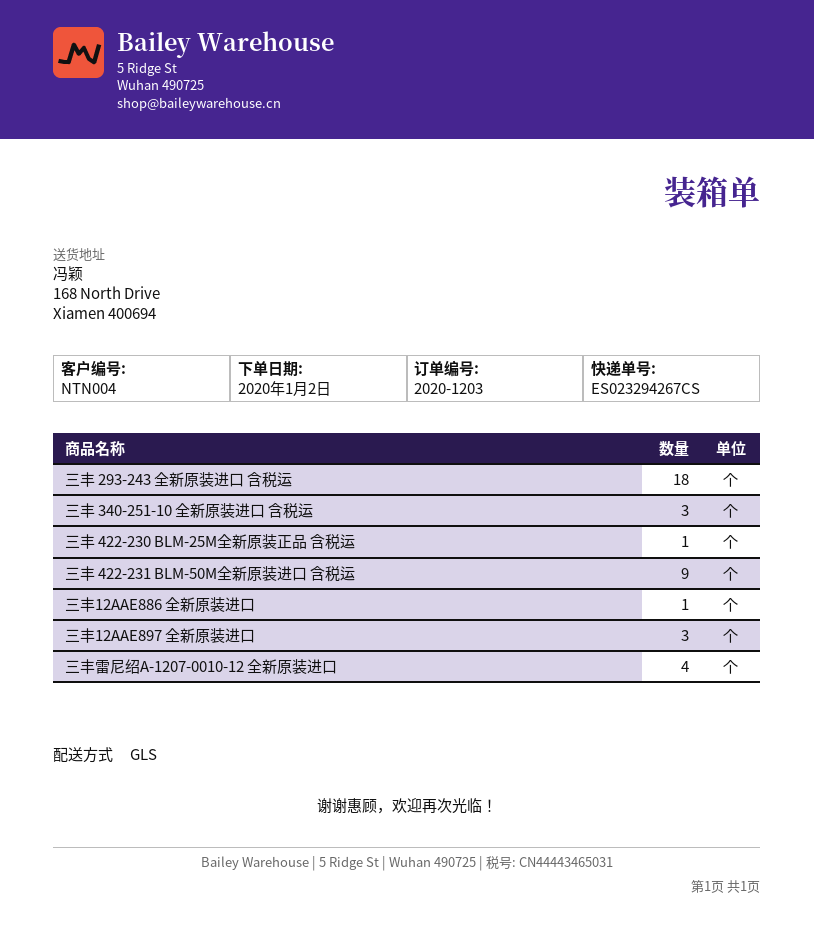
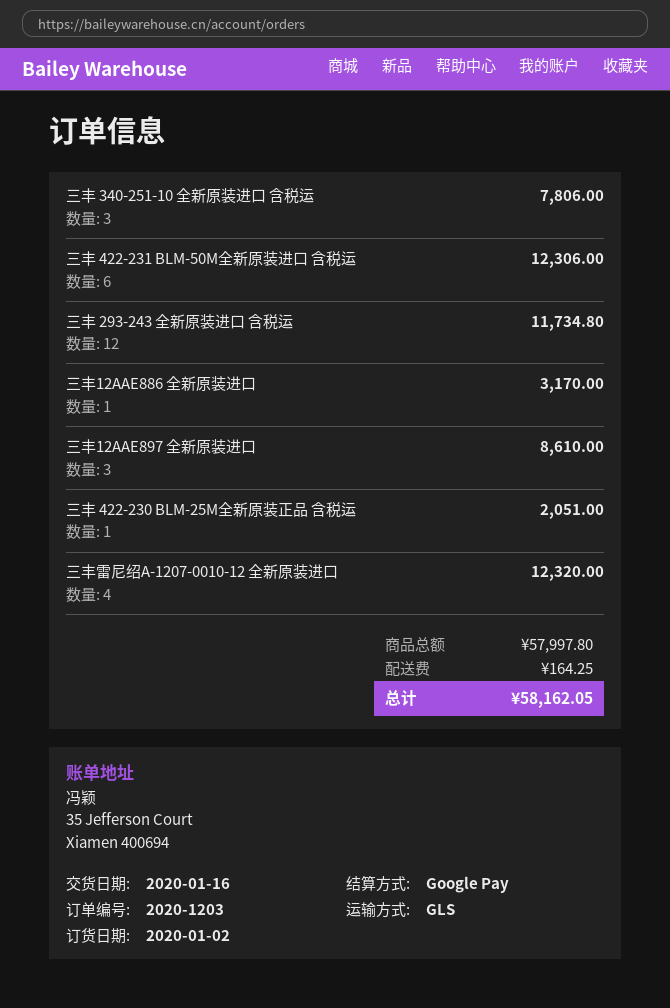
三丰 293-243 全新原装进口 含税运: 18 -> 12
三丰 422-231 BLM-50M全新原装进口 含税运: 9 -> 6

